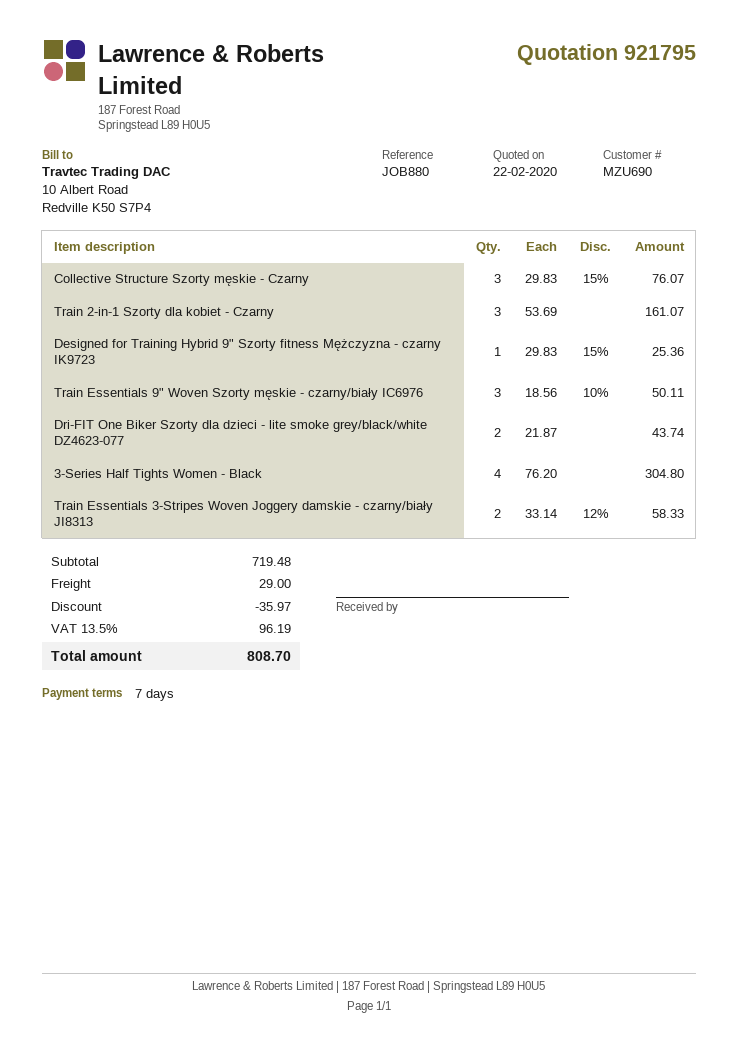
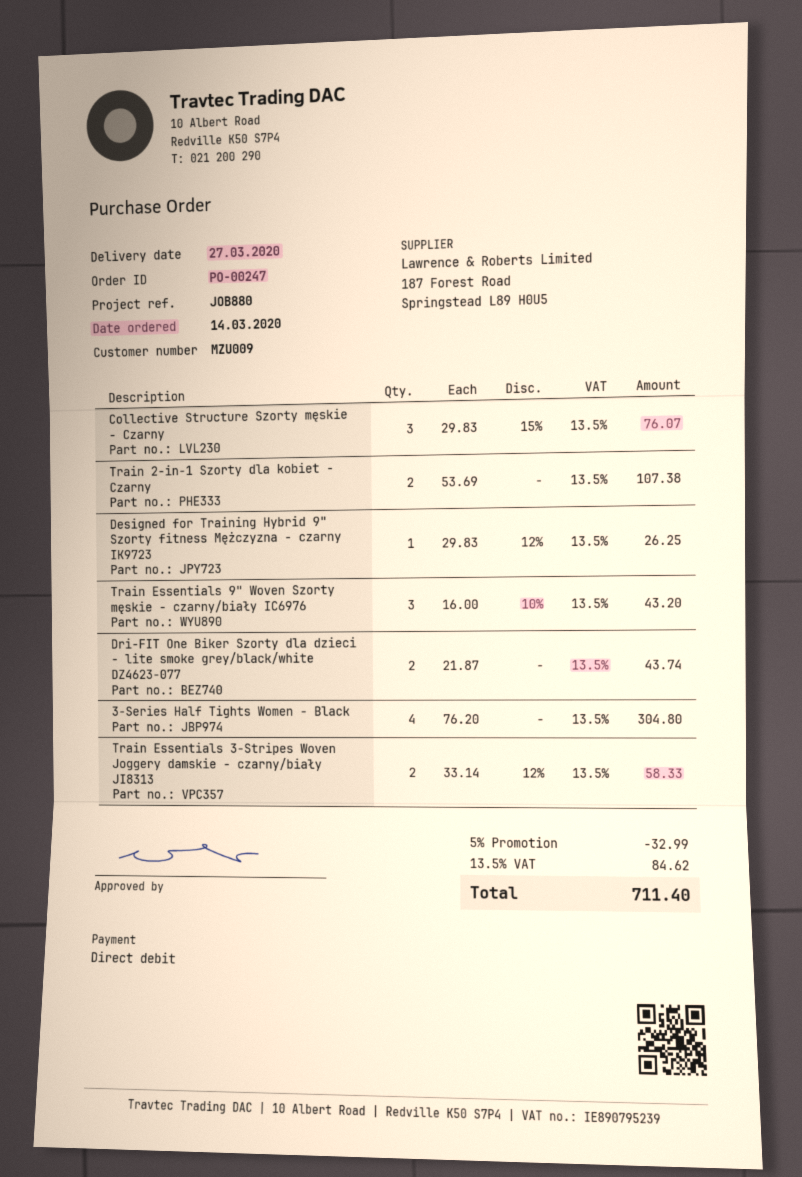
customer number: MZU690 -> MZU009
Train 2-in-1 Szorty dla kobiet - Czarny: 3 x 53.69 = 161.07 -> 2 x 53.69 = 107.38
Designed for Training Hybrid 9" Szorty fitness Mężczyzna - czarny IK9723: 1 x 29.83 - 15% = 25.36 -> 1 x 29.83 - 12% = 26.25
Train Essentials 9" Woven Szorty męskie - czarny/biały IC6976: 3 x 18.56 - 10% = 50.11 -> 3 x 16.00 - 10% = 43.20
discount: 35.97 -> 32.99
shipping: 29.00 -> none
tax: 13.5% = 96.19 -> 13.5% = 84.62
total: 808.70 -> 711.40

